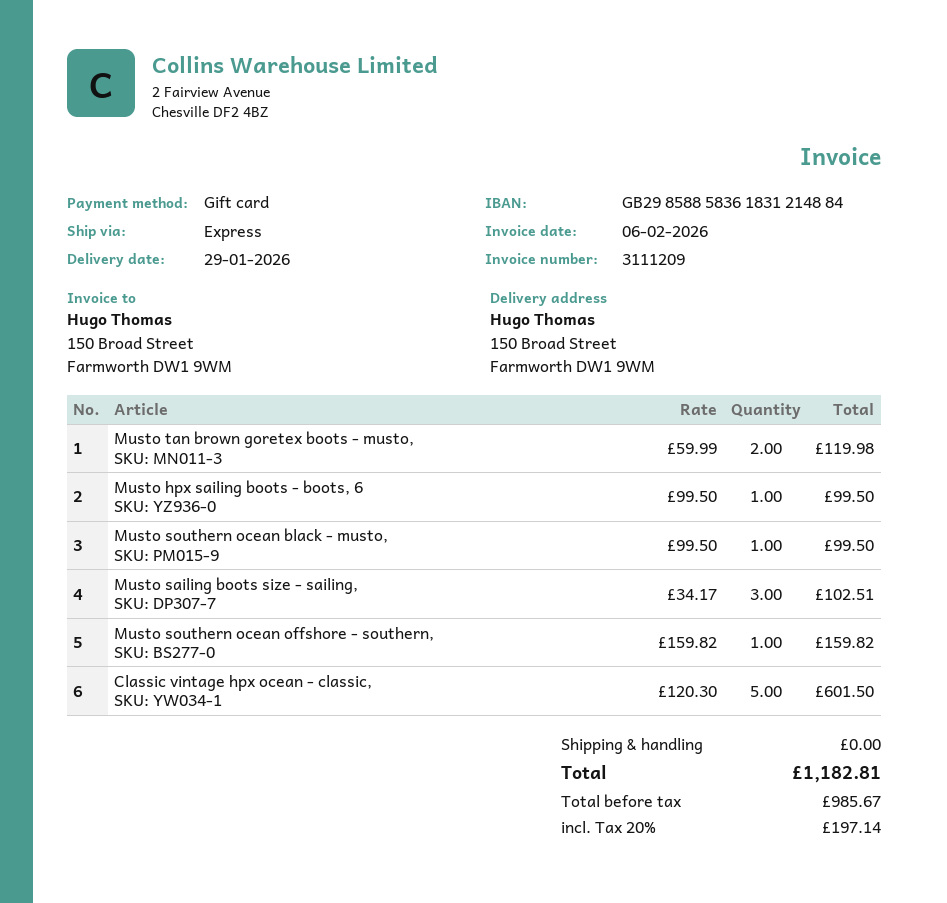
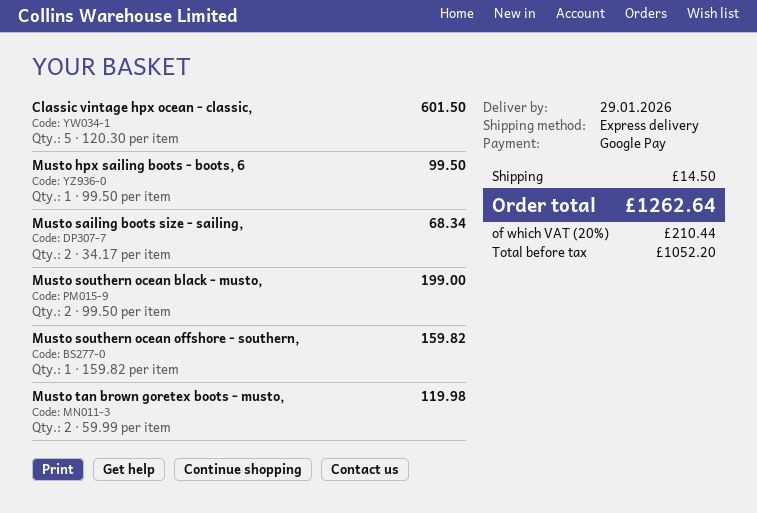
payment method: gift card -> Google Pay
Musto southern ocean black - musto,: 1 x 99.50 = 99.50 -> 2 x 99.50 = 199.00
Musto sailing boots size - sailing,: 3 x 34.17 = 102.51 -> 2 x 34.17 = 68.34
shipping: 0.00 -> 14.50
net: 985.67 -> 1052.20
tax: 20% = 197.14 -> 20% = 210.44
total: 1182.81 -> 1262.64

